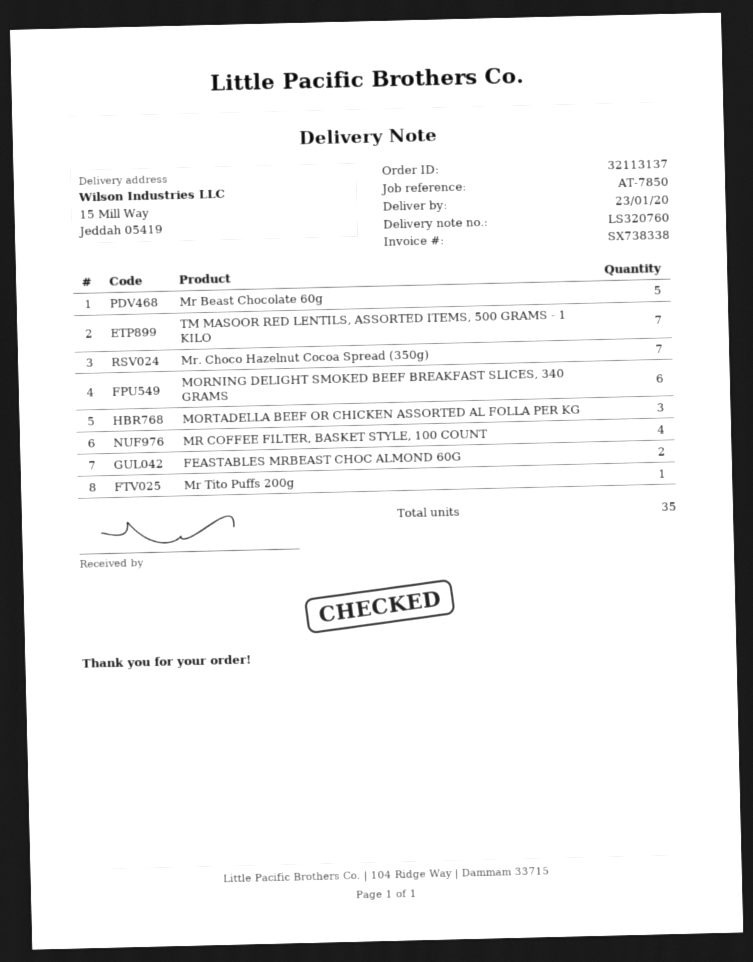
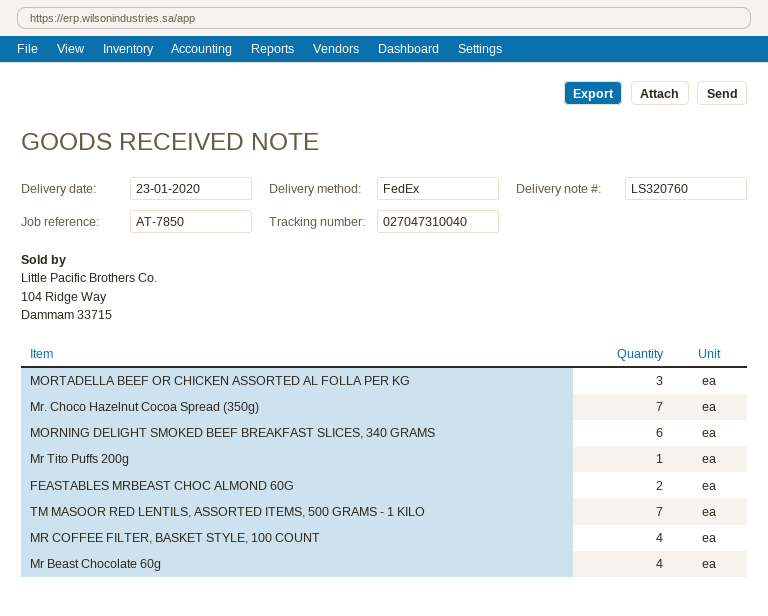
Mr Beast Chocolate 60g: 5 -> 4

